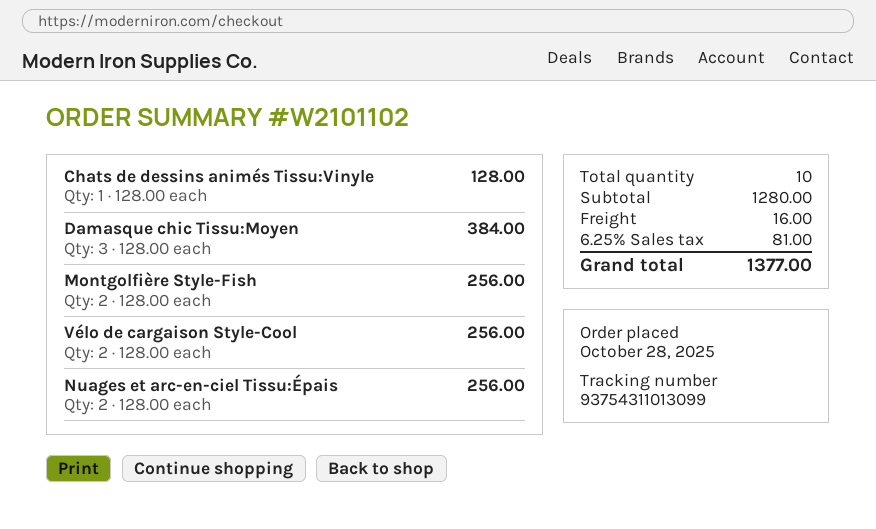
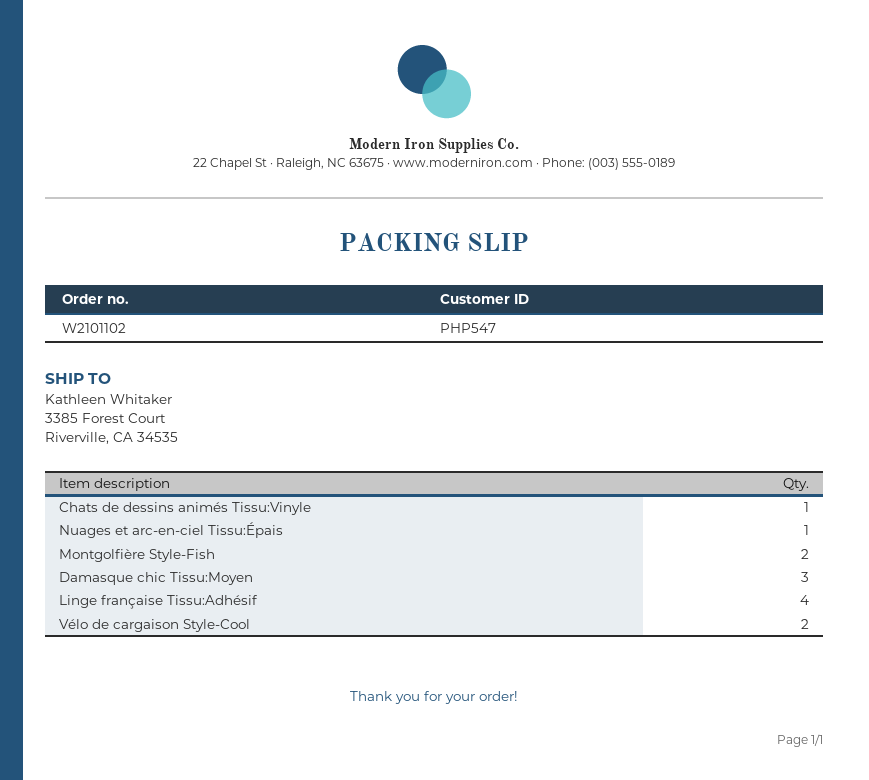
Nuages et arc-en-ciel Tissu:Épais: 2 -> 1
Linge française Tissu:Adhésif: none -> 4

